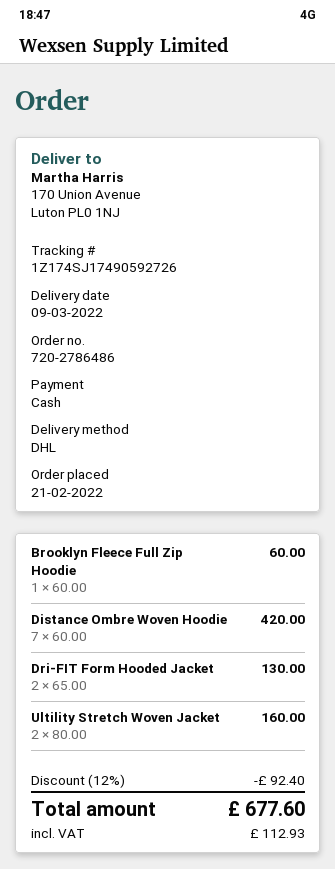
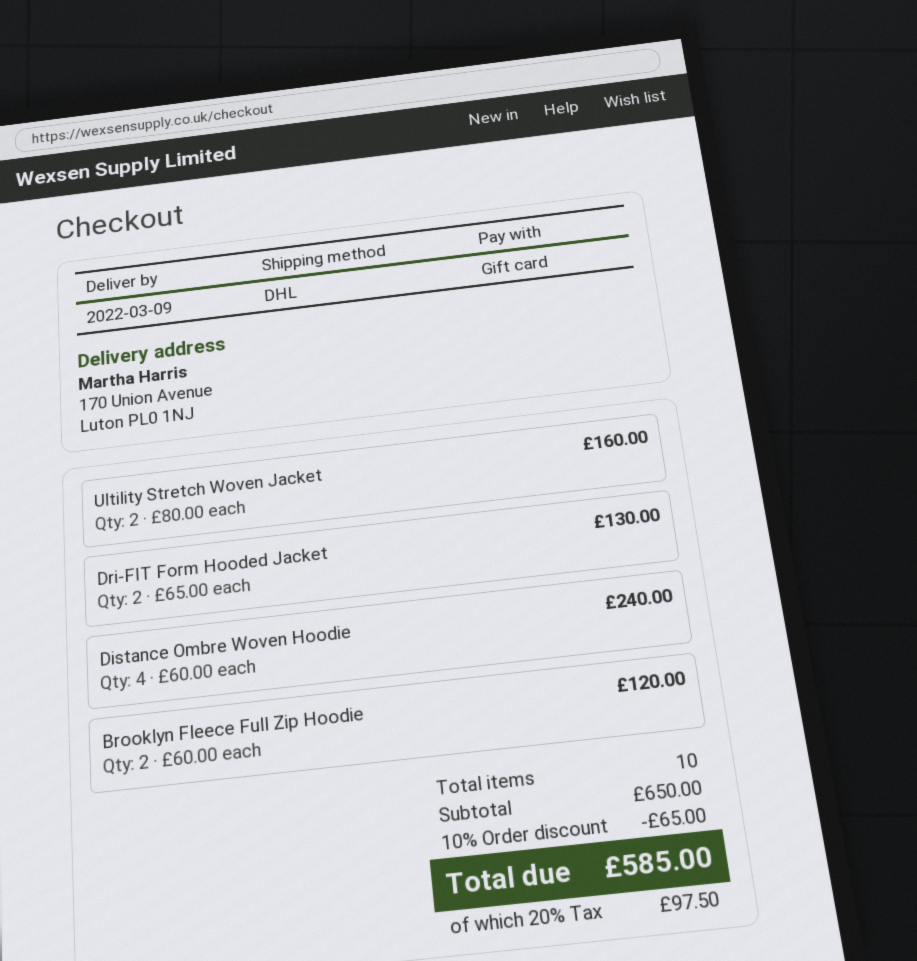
payment method: cash -> gift card
Brooklyn Fleece Full Zip Hoodie: 1 x 60.00 = 60.00 -> 2 x 60.00 = 120.00
Distance Ombre Woven Hoodie: 7 x 60.00 = 420.00 -> 4 x 60.00 = 240.00
discount: 12% = 92.40 -> 10% = 65.00
tax: 112.93 -> 97.50
total: 677.60 -> 585.00

